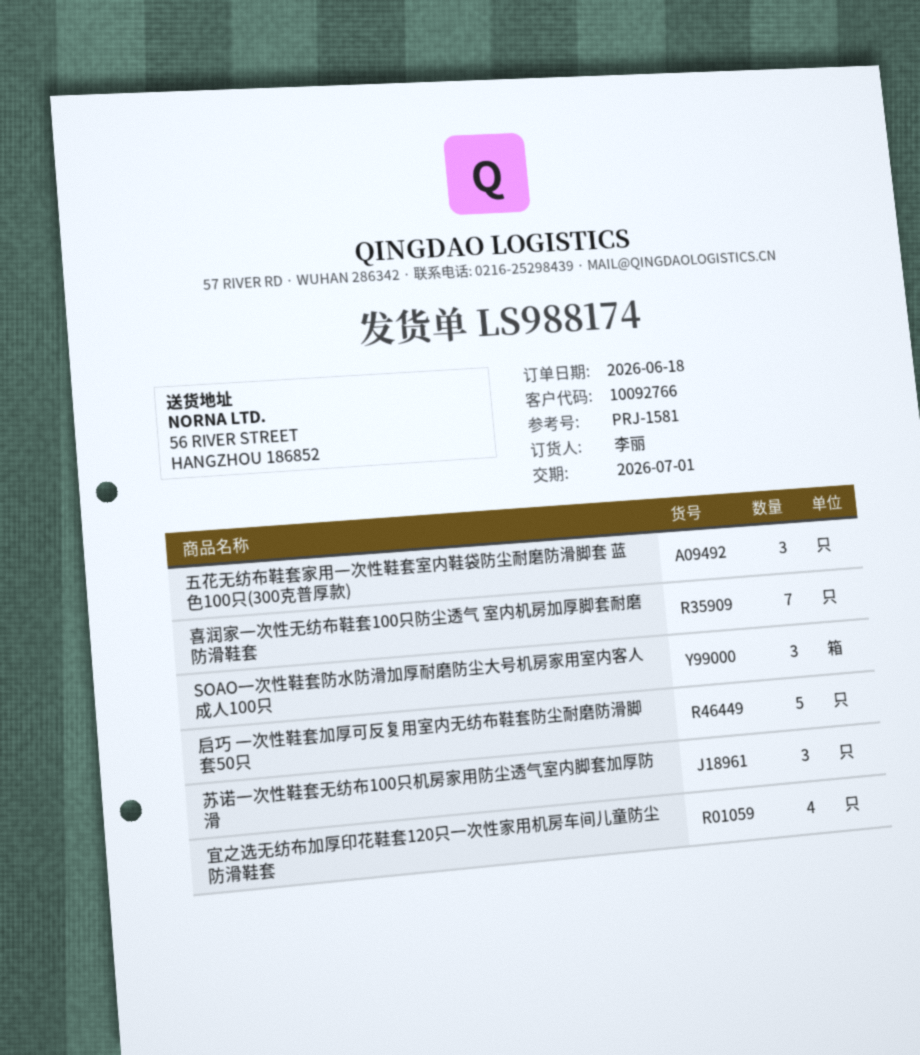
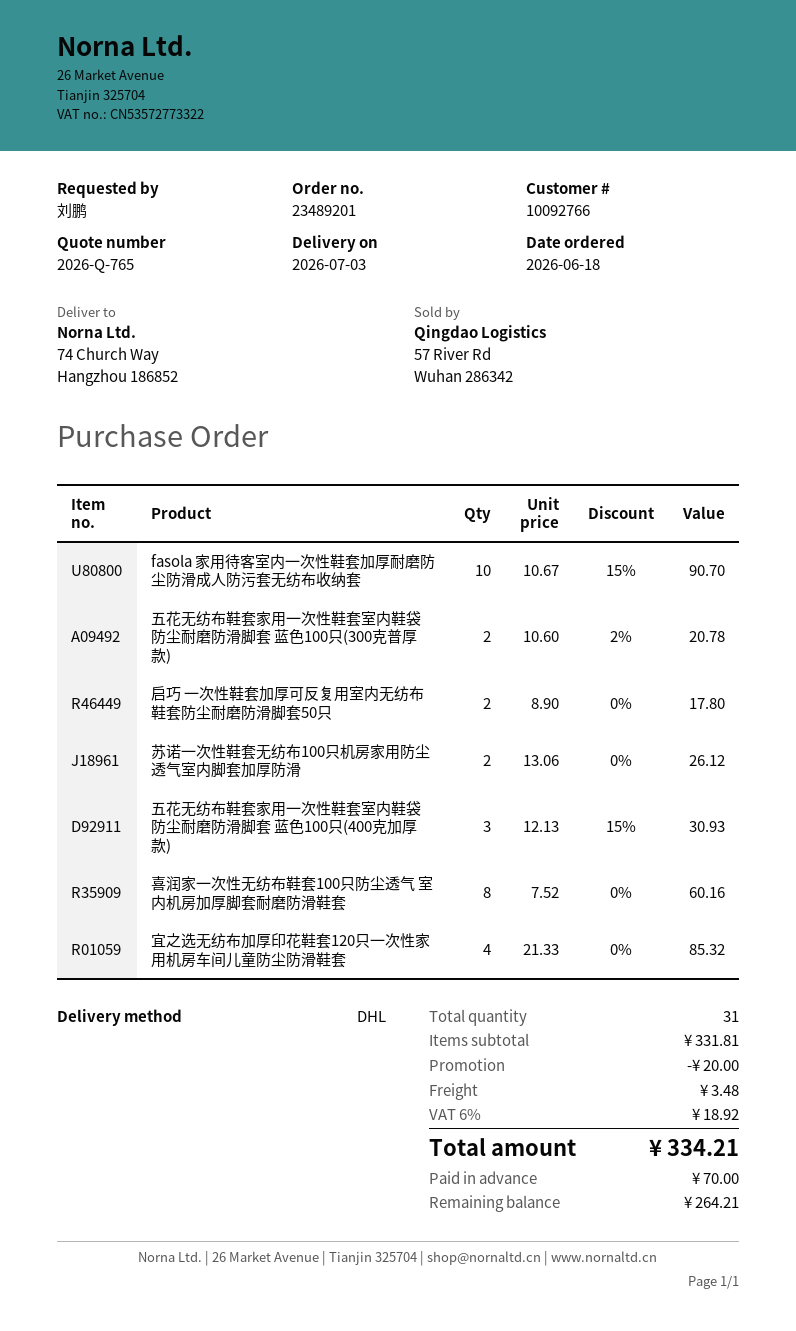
delivery date: 2026-07-01 -> 2026-07-03
ordered by: 李丽 -> 刘鹏
ship to: 56 RIVER STREET, HANGZHOU 186852 -> 74 Church Way, Hangzhou 186852
五花无纺布鞋套家用一次性鞋套室内鞋袋防尘耐磨防滑脚套 蓝色100只(300克普厚款): 3 -> 2
喜润家一次性无纺布鞋套100只防尘透气 室内机房加厚脚套耐磨防滑鞋套: 7 -> 8
SOAO一次性鞋套防水防滑加厚耐磨防尘大号机房家用室内客人成人100只: 3 -> none
启巧 一次性鞋套加厚可反复用室内无纺布鞋套防尘耐磨防滑脚套50只: 5 -> 2
苏诺一次性鞋套无纺布100只机房家用防尘透气室内脚套加厚防滑: 3 -> 2
fasola 家用待客室内一次性鞋套加厚耐磨防尘防滑成人防污套无纺布收纳套: none -> 10
五花无纺布鞋套家用一次性鞋套室内鞋袋防尘耐磨防滑脚套 蓝色100只(400克加厚款): none -> 3

